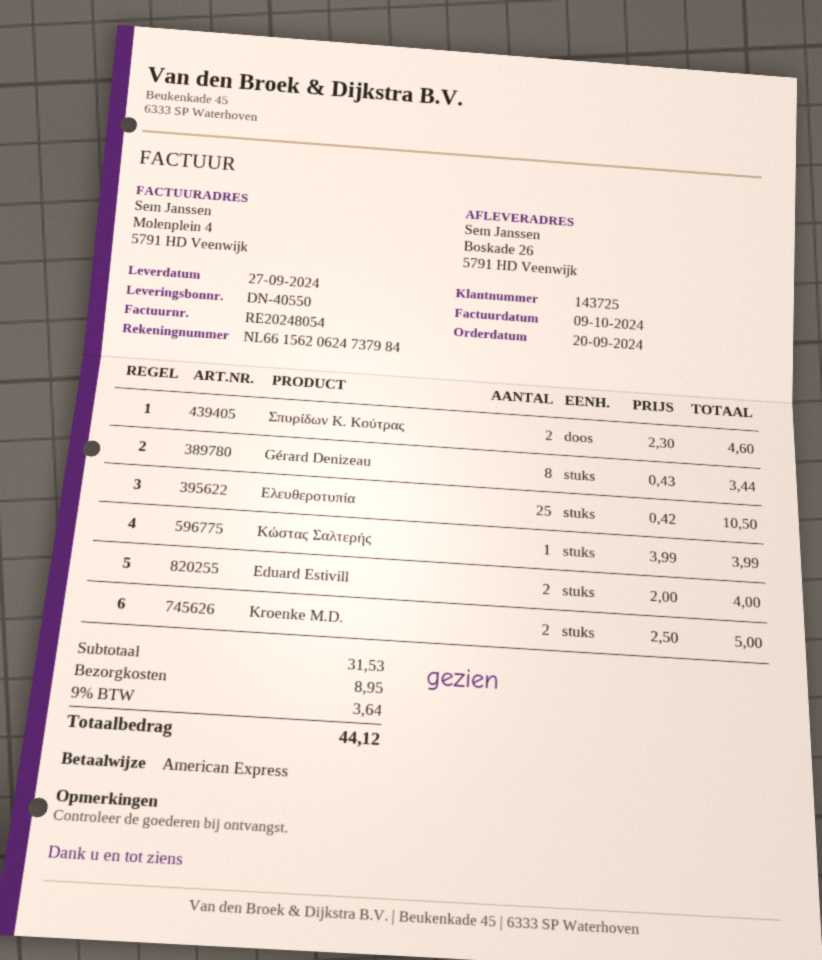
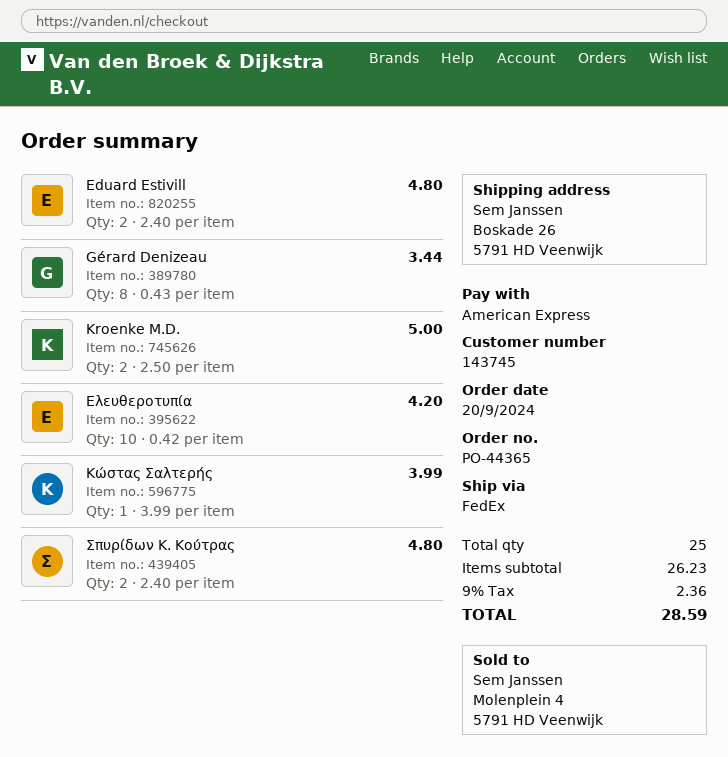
customer number: 143725 -> 143745
Σπυρίδων Κ. Κούτρας: 2 x 2.30 = 4.60 -> 2 x 2.40 = 4.80
Ελευθεροτυπία: 25 x 0.42 = 10.50 -> 10 x 0.42 = 4.20
Eduard Estivill: 2 x 2.00 = 4.00 -> 2 x 2.40 = 4.80
subtotal: 31.53 -> 26.23
shipping: 8.95 -> none
tax: 9% = 3.64 -> 9% = 2.36
total: 44.12 -> 28.59

